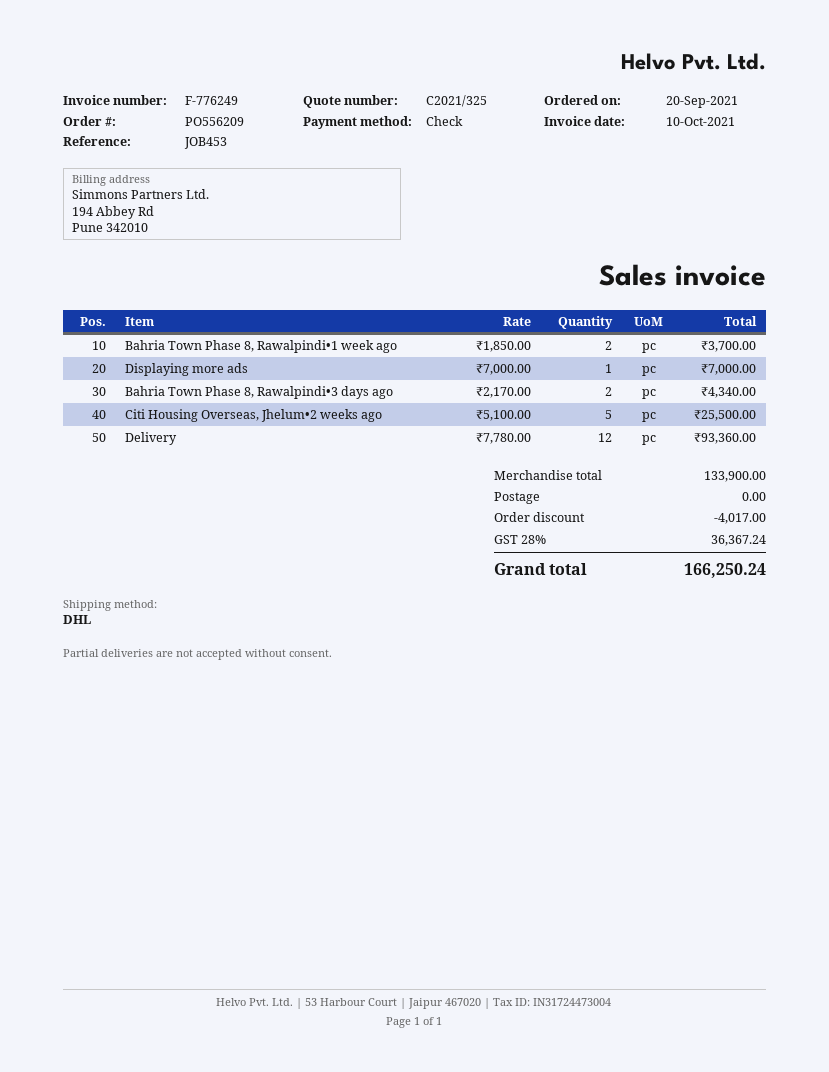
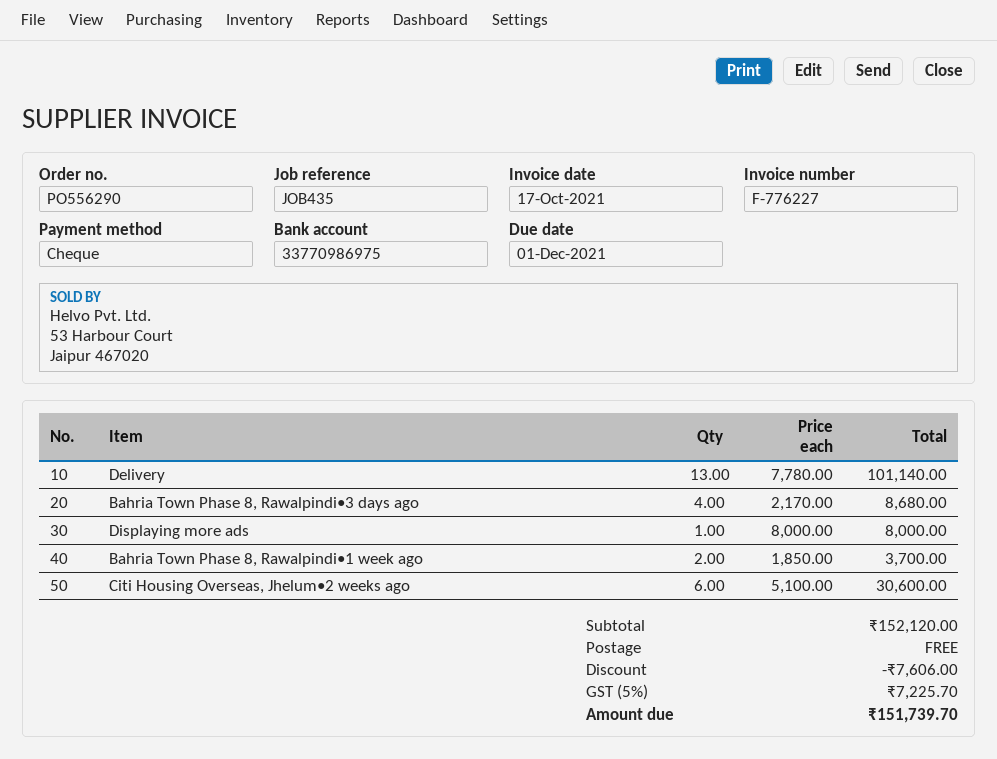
order number: PO556209 -> PO556290
invoice number: F-776249 -> F-776227
invoice date: 2021-10-10 -> 2021-10-17
reference: JOB453 -> JOB435
Displaying more ads: 1 x 7000.00 = 7000.00 -> 1 x 8000.00 = 8000.00
Bahria Town Phase 8, Rawalpindi•3 days ago: 2 x 2170.00 = 4340.00 -> 4 x 2170.00 = 8680.00
Citi Housing Overseas, Jhelum•2 weeks ago: 5 x 5100.00 = 25500.00 -> 6 x 5100.00 = 30600.00
Delivery: 12 x 7780.00 = 93360.00 -> 13 x 7780.00 = 101140.00
subtotal: 133900.00 -> 152120.00
discount: 4017.00 -> 7606.00
tax: 28% = 36367.24 -> 5% = 7225.70
total: 166250.24 -> 151739.70

